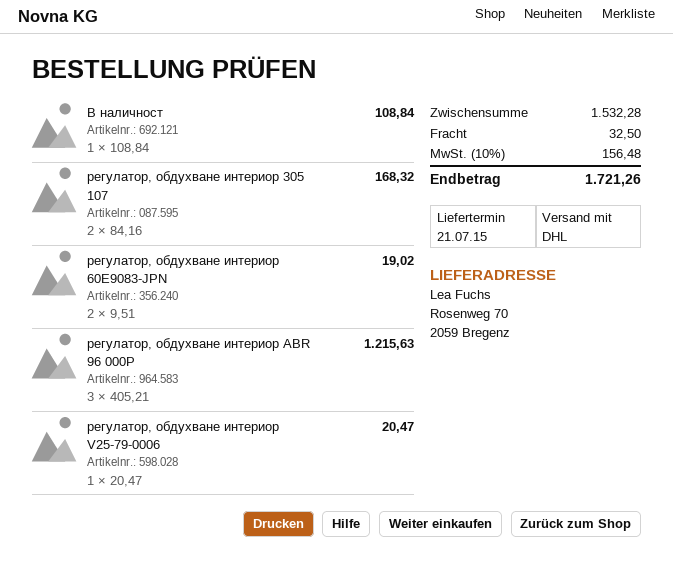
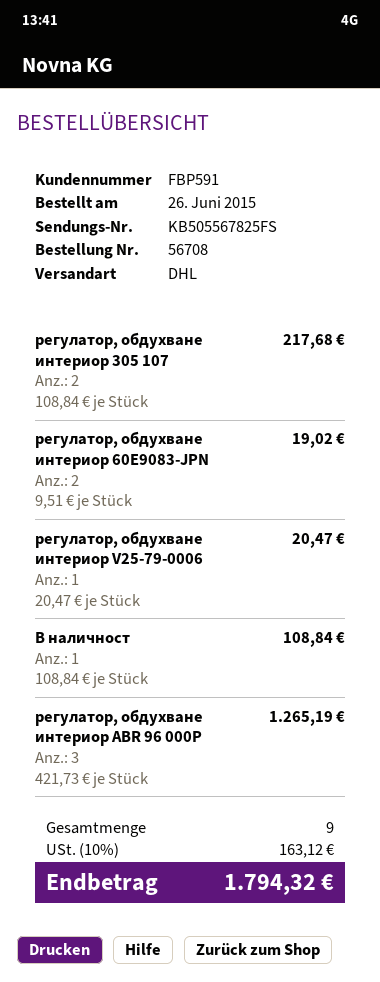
регулатор, обдухване интериор 305 107: 2 x 84.16 = 168.32 -> 2 x 108.84 = 217.68
регулатор, обдухване интериор ABR 96 000P: 3 x 405.21 = 1215.63 -> 3 x 421.73 = 1265.19
shipping: 32.50 -> none
tax: 10% = 156.48 -> 10% = 163.12
total: 1721.26 -> 1794.32

